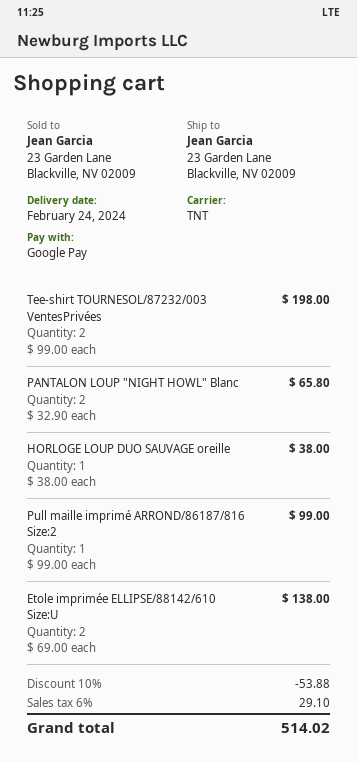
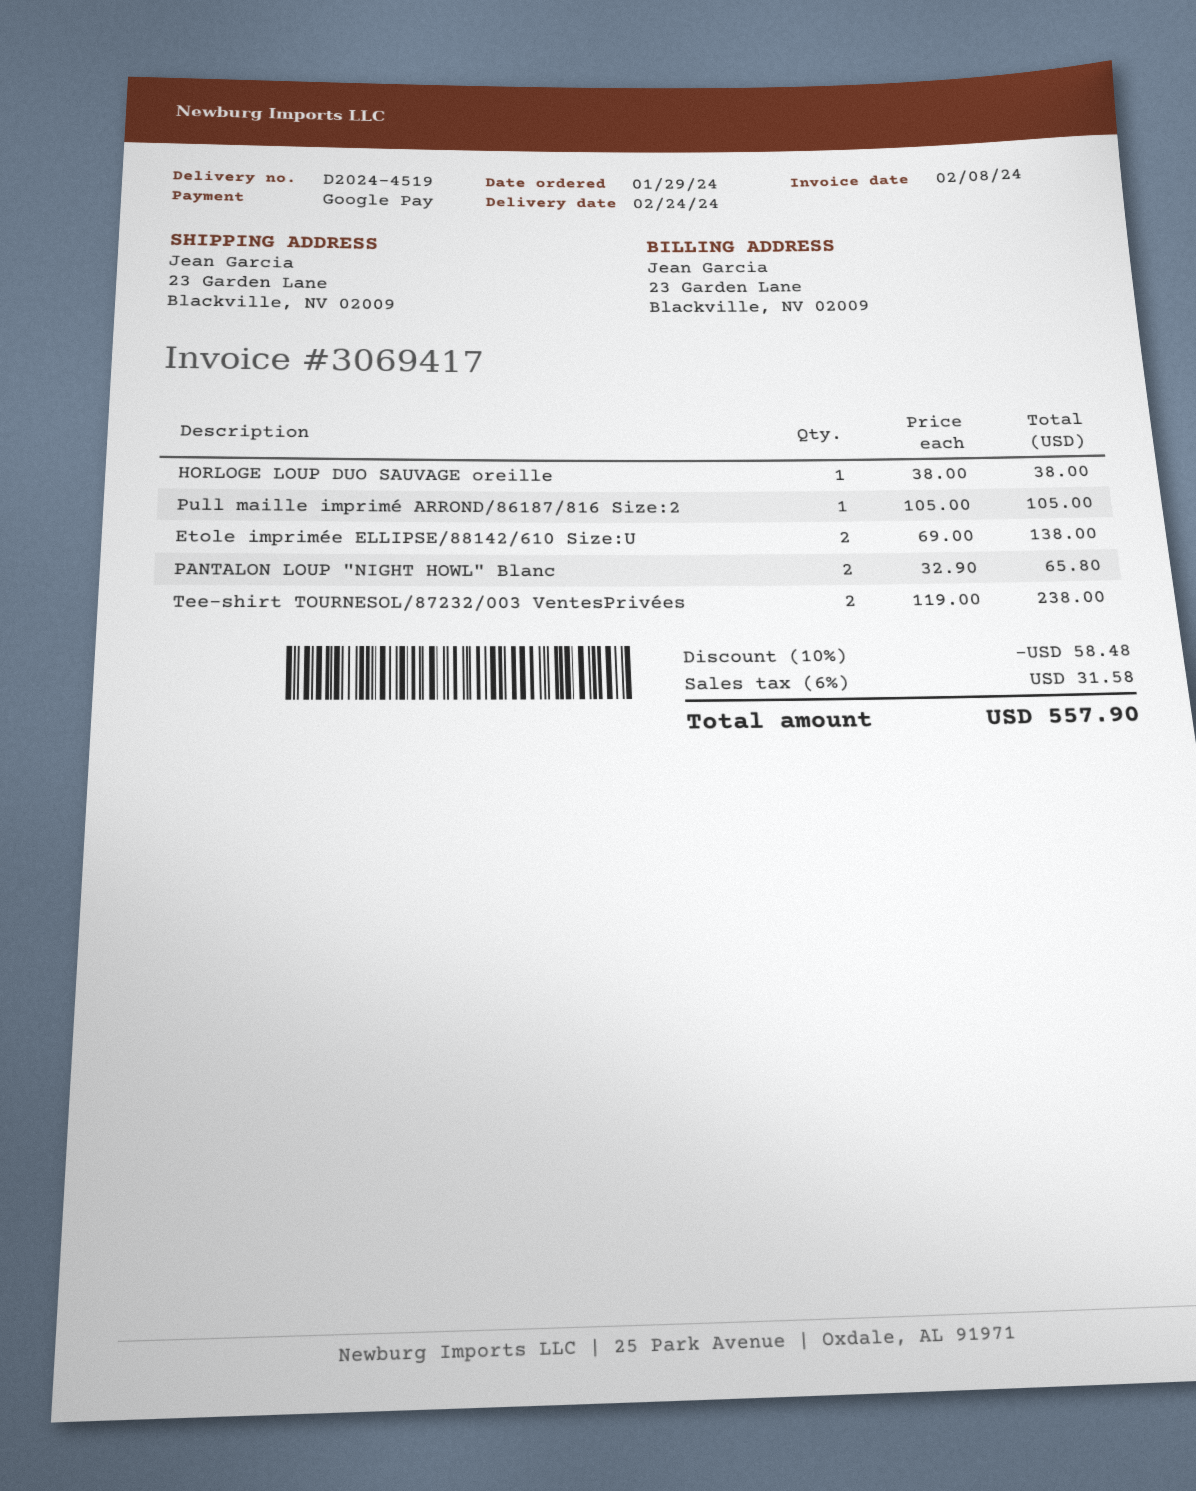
Tee-shirt TOURNESOL/87232/003 VentesPrivées: 2 x 99.00 = 198.00 -> 2 x 119.00 = 238.00
Pull maille imprimé ARROND/86187/816 Size:2: 1 x 99.00 = 99.00 -> 1 x 105.00 = 105.00
discount: 10% = 53.88 -> 10% = 58.48
tax: 6% = 29.10 -> 6% = 31.58
total: 514.02 -> 557.90

